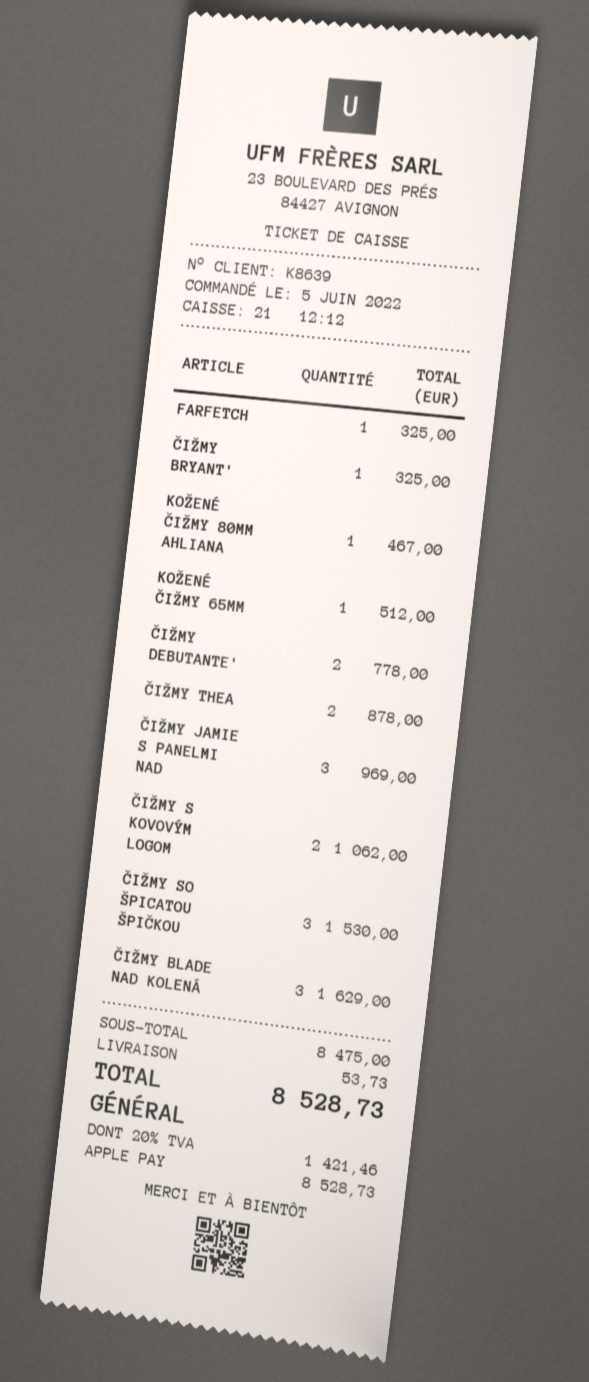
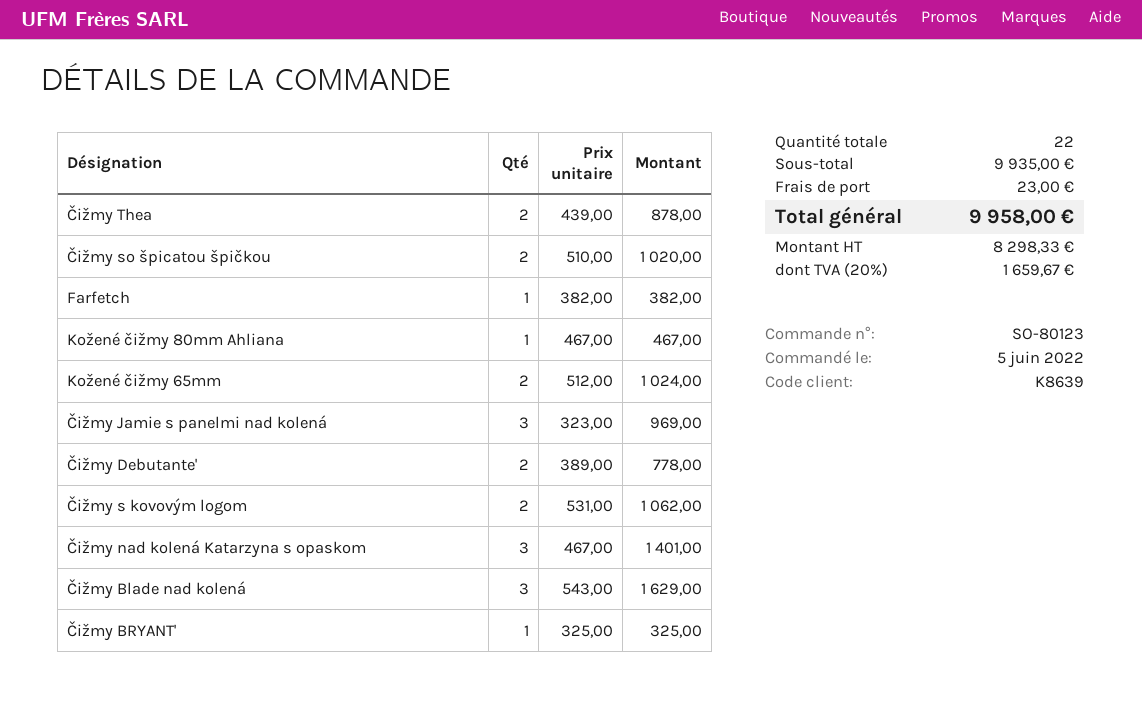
FARFETCH: 1 for 325.00 -> 1 for 382.00
KOŽENÉ ČIŽMY 65MM: 1 for 512.00 -> 2 for 1024.00
ČIŽMY SO ŠPICATOU ŠPIČKOU: 3 for 1530.00 -> 2 for 1020.00
Čižmy nad kolená Katarzyna s opaskom: none -> 3 for 1401.00
subtotal: 8475.00 -> 9935.00
shipping: 53.73 -> 23.00
tax: 20% = 1421.46 -> 20% = 1659.67
total: 8528.73 -> 9958.00

